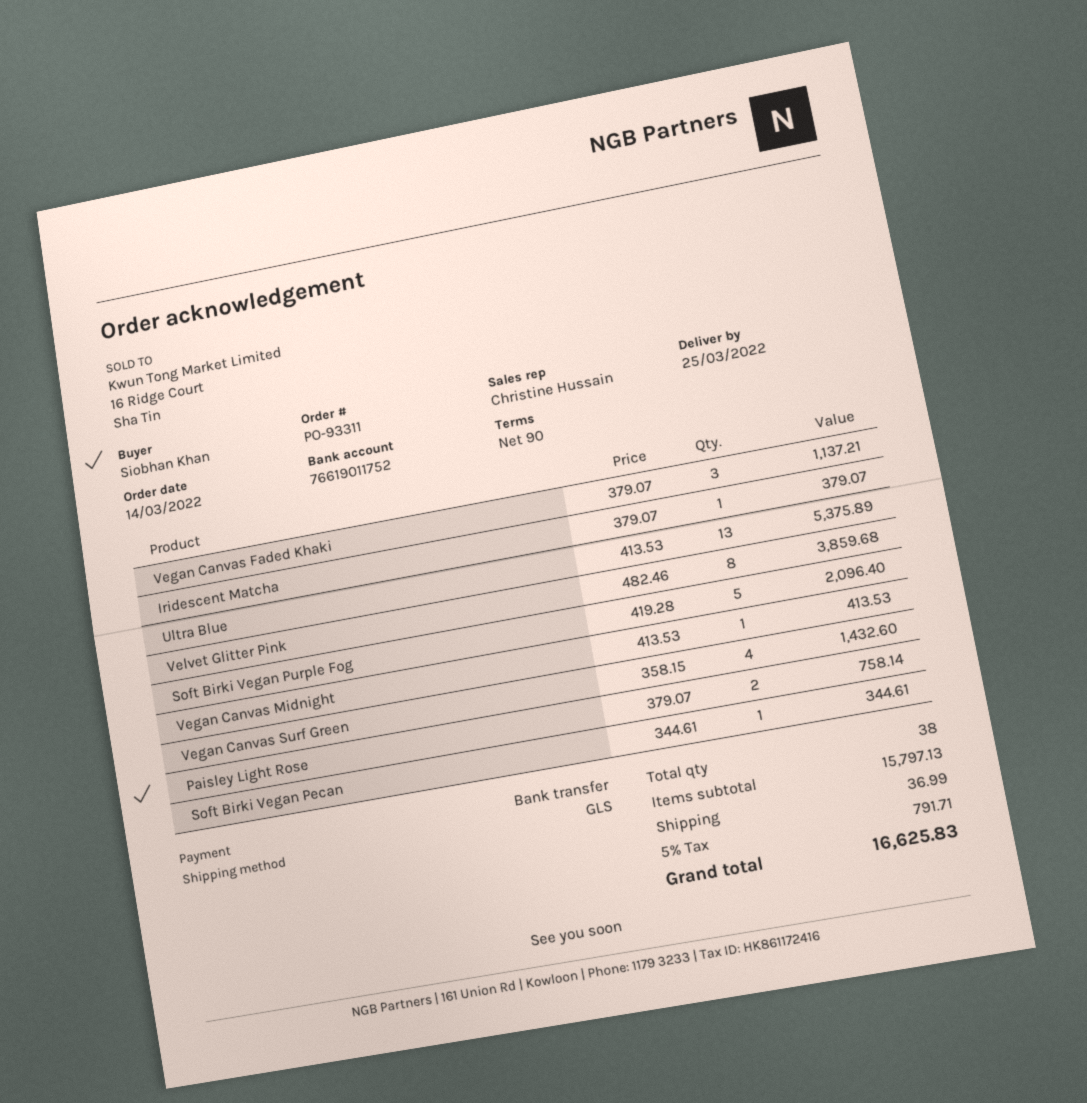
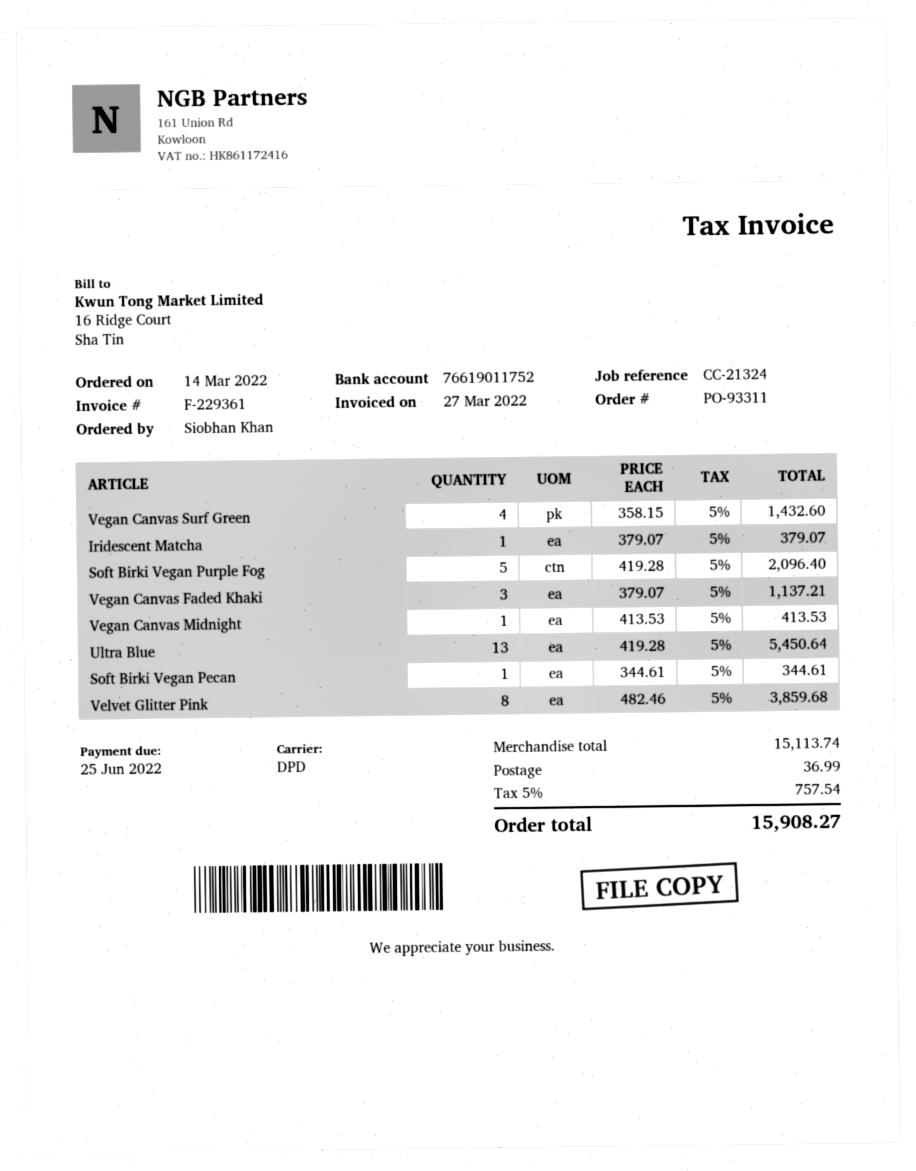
shipping method: GLS -> DPD
Ultra Blue: 13 x 413.53 = 5375.89 -> 13 x 419.28 = 5450.64
Paisley Light Rose: 2 x 379.07 = 758.14 -> none
subtotal: 15797.13 -> 15113.74
tax: 5% = 791.71 -> 5% = 757.54
total: 16625.83 -> 15908.27

